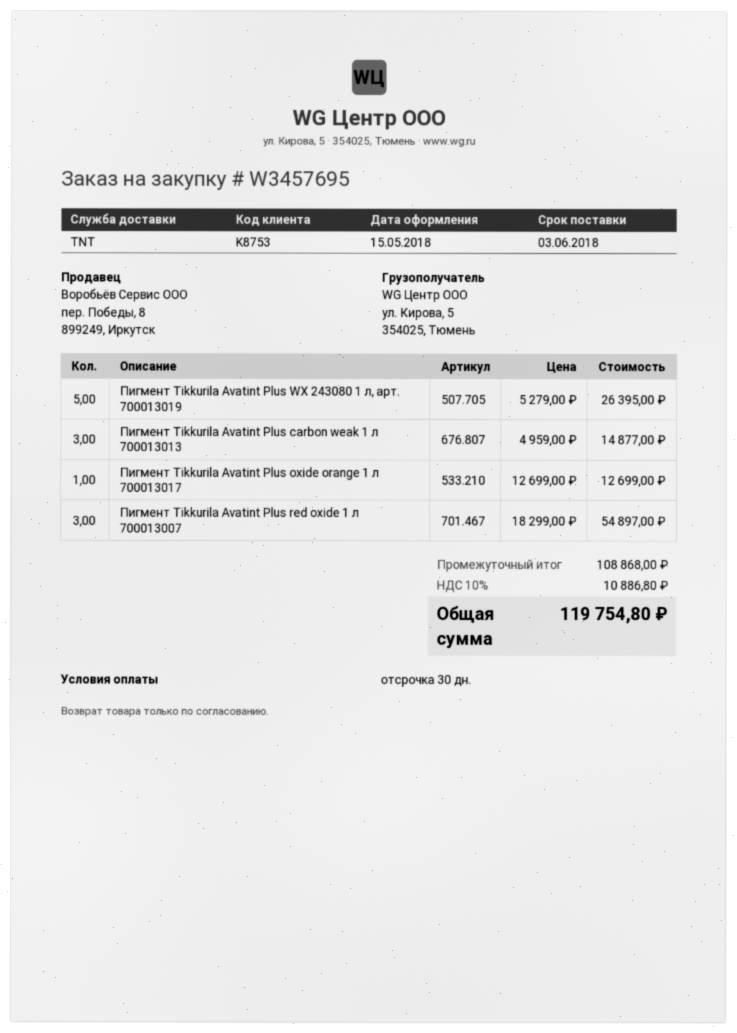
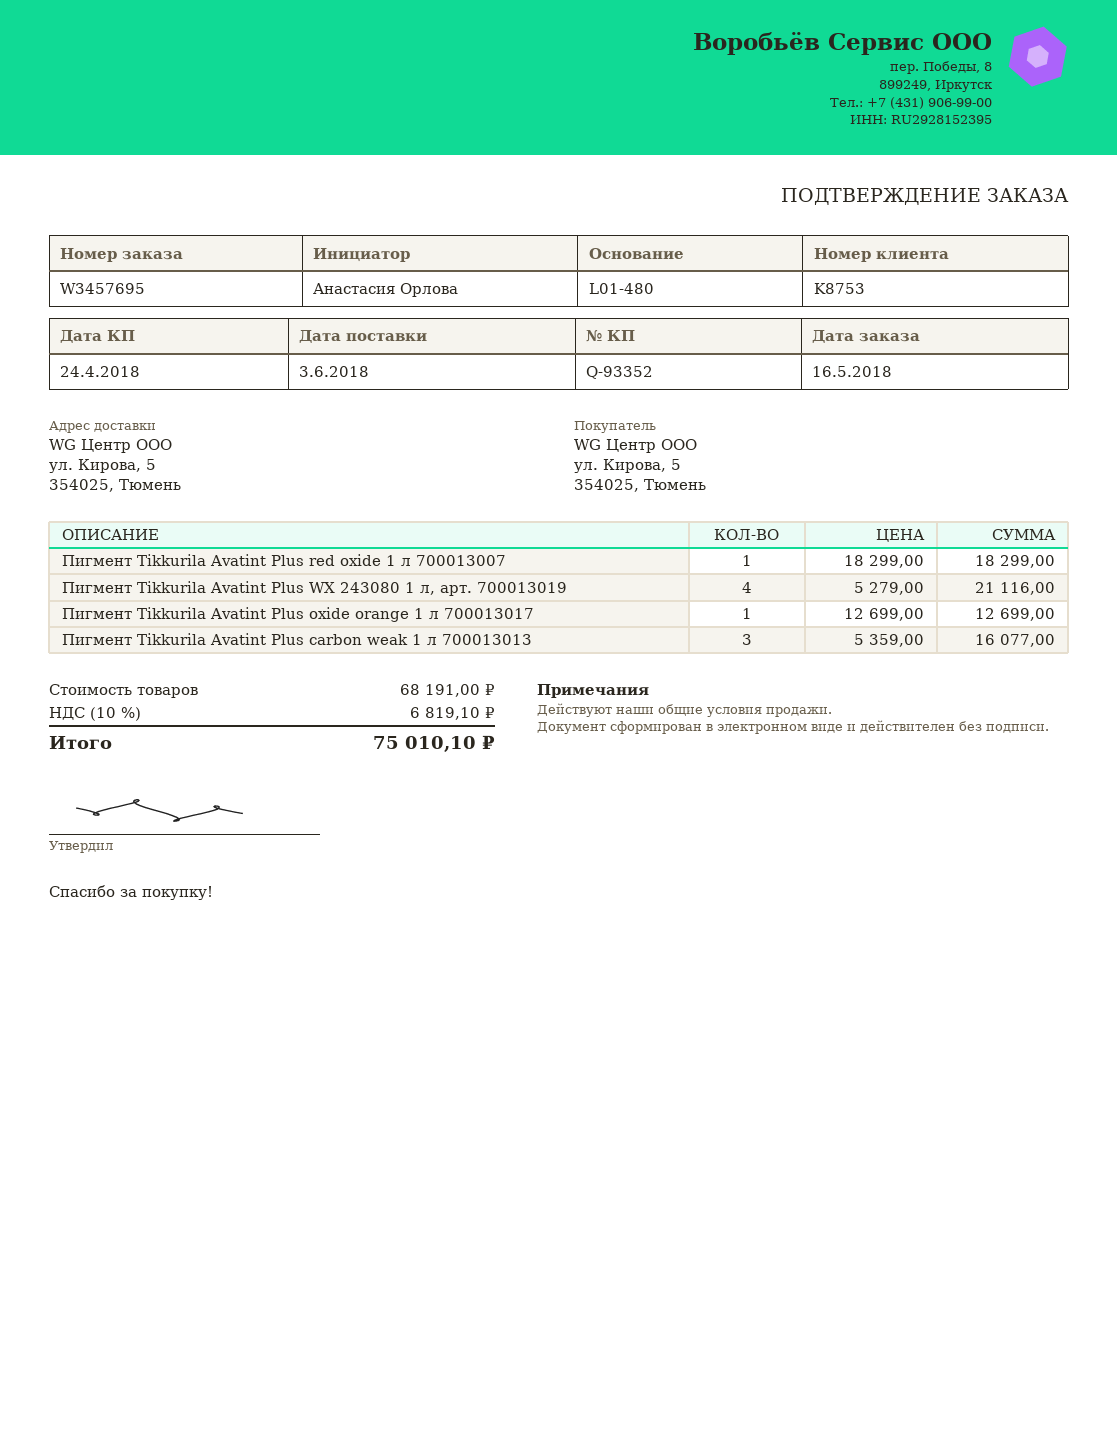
order date: 2018-05-15 -> 2018-05-16
Пигмент Tikkurila Avatint Plus WX 243080 1 л, арт. 700013019: 5 x 5279.00 = 26395.00 -> 4 x 5279.00 = 21116.00
Пигмент Tikkurila Avatint Plus carbon weak 1 л 700013013: 3 x 4959.00 = 14877.00 -> 3 x 5359.00 = 16077.00
Пигмент Tikkurila Avatint Plus red oxide 1 л 700013007: 3 x 18299.00 = 54897.00 -> 1 x 18299.00 = 18299.00
subtotal: 108868.00 -> 68191.00
tax: 10% = 10886.80 -> 10% = 6819.10
total: 119754.80 -> 75010.10

